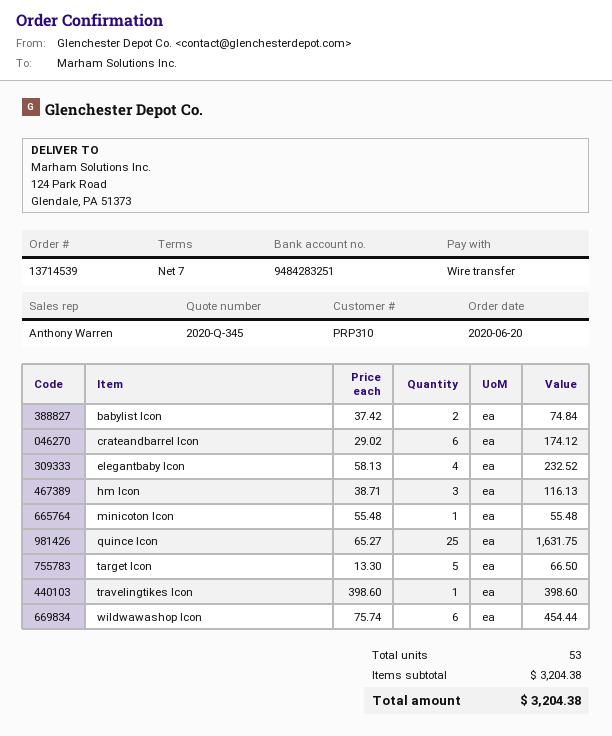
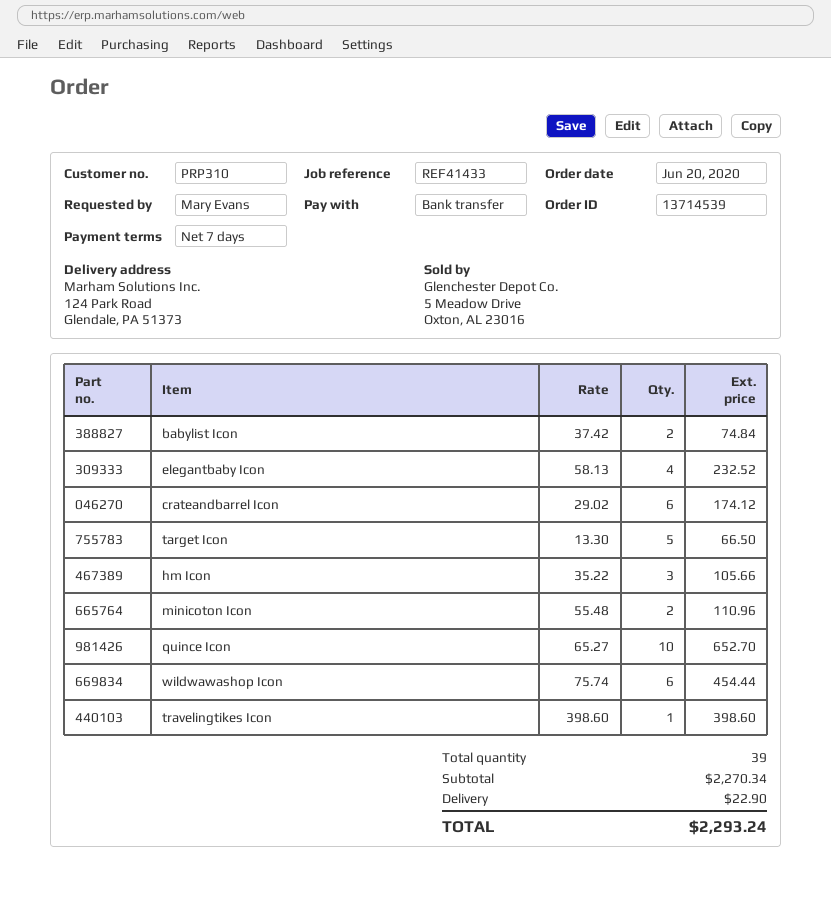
hm Icon: 3 x 38.71 = 116.13 -> 3 x 35.22 = 105.66
minicoton Icon: 1 x 55.48 = 55.48 -> 2 x 55.48 = 110.96
quince Icon: 25 x 65.27 = 1631.75 -> 10 x 65.27 = 652.70
total quantity: 53 -> 39
subtotal: 3204.38 -> 2270.34
shipping: none -> 22.90
total: 3204.38 -> 2293.24

